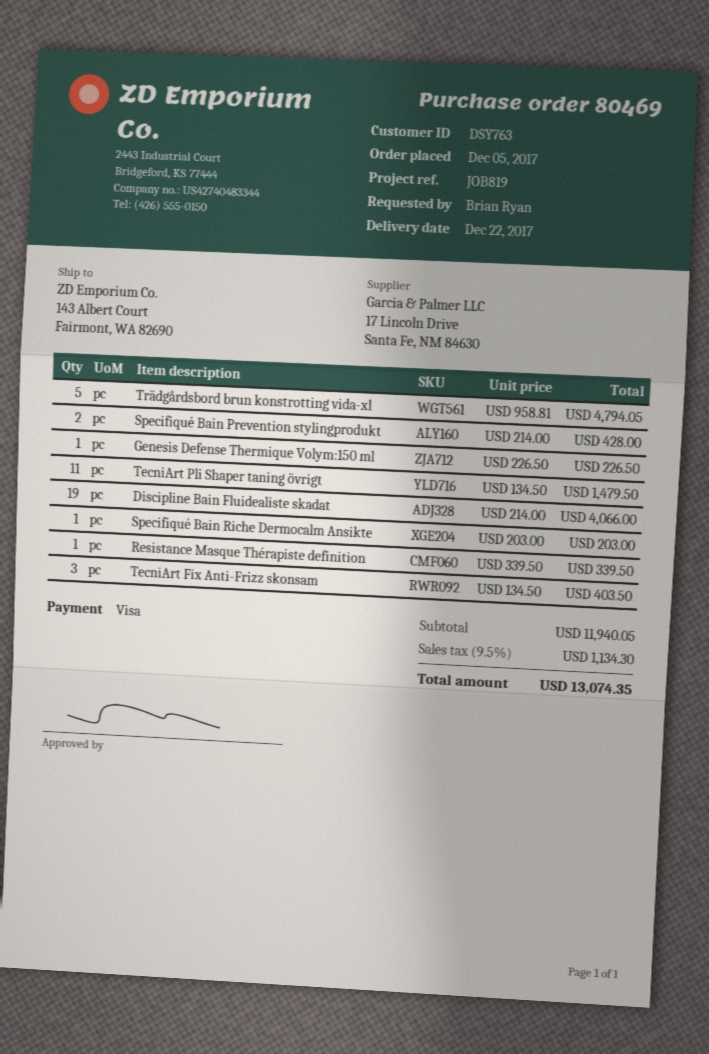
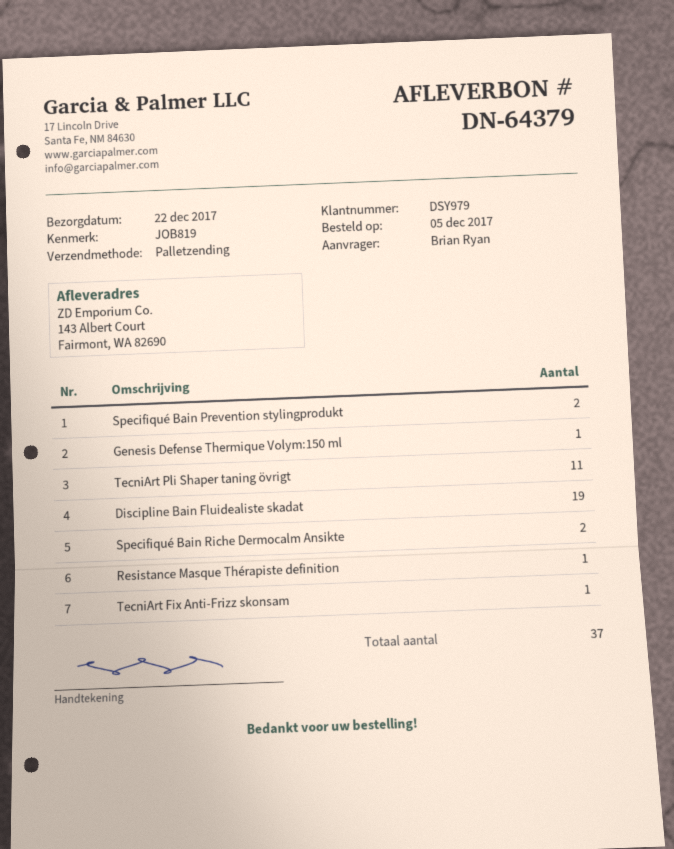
customer number: DSY763 -> DSY979
Trädgårdsbord brun konstrotting vida-xl: 5 -> none
Specifiqué Bain Riche Dermocalm Ansikte: 1 -> 2
TecniArt Fix Anti-Frizz skonsam: 3 -> 1

